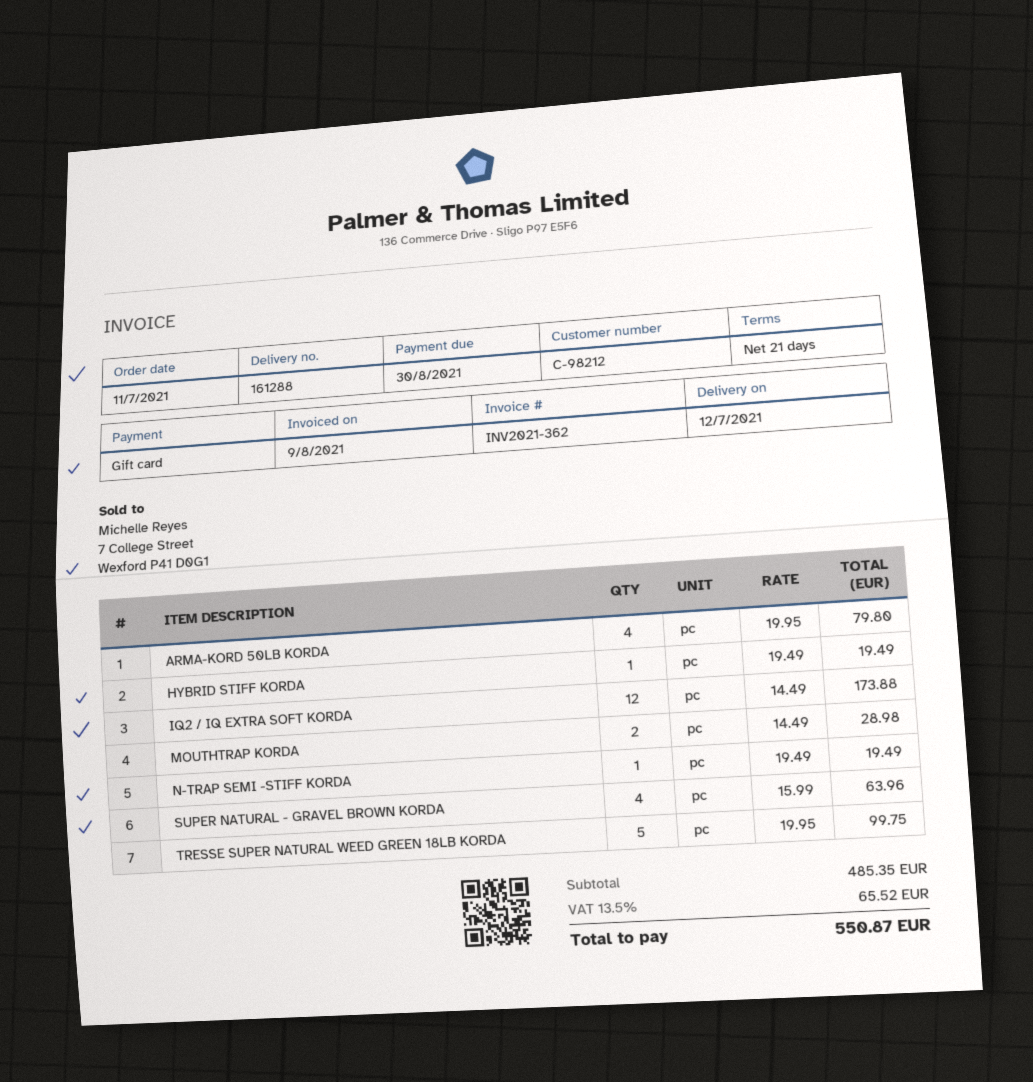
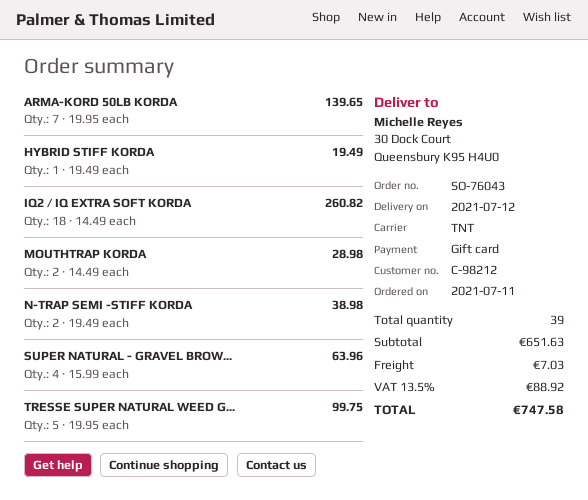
ARMA-KORD 50LB KORDA: 4 x 19.95 = 79.80 -> 7 x 19.95 = 139.65
IQ2 / IQ EXTRA SOFT KORDA: 12 x 14.49 = 173.88 -> 18 x 14.49 = 260.82
N-TRAP SEMI -STIFF KORDA: 1 x 19.49 = 19.49 -> 2 x 19.49 = 38.98
subtotal: 485.35 -> 651.63
shipping: none -> 7.03
tax: 13.5% = 65.52 -> 13.5% = 88.92
total: 550.87 -> 747.58

